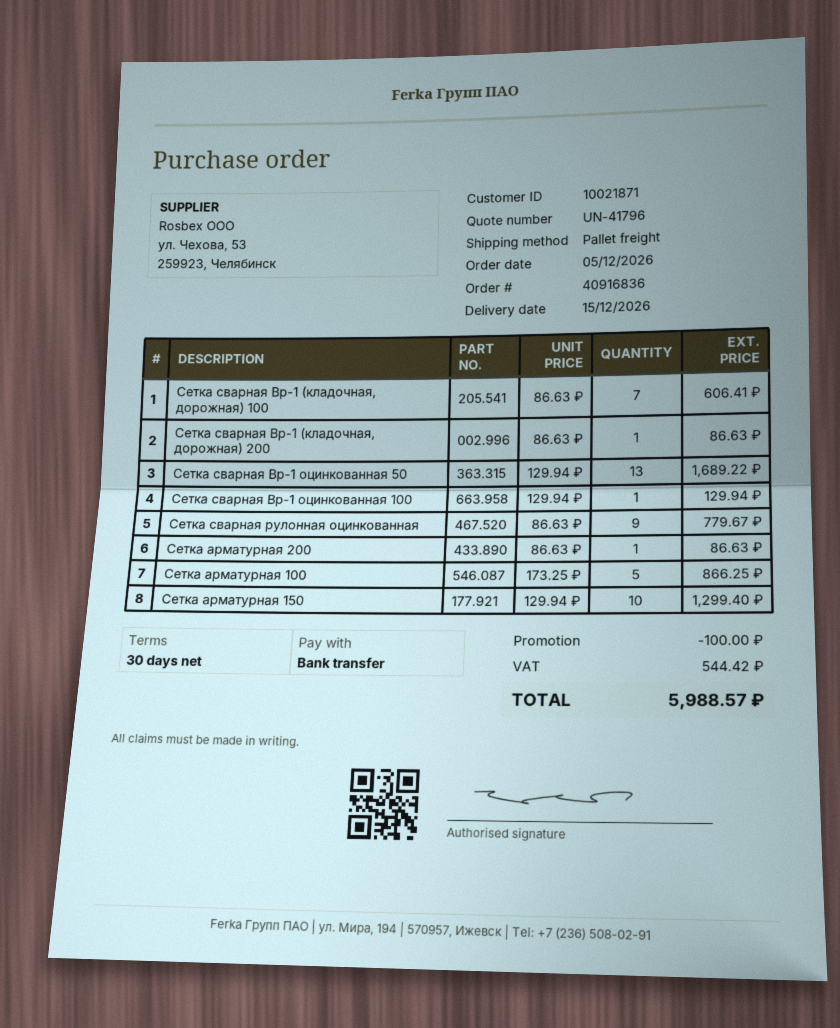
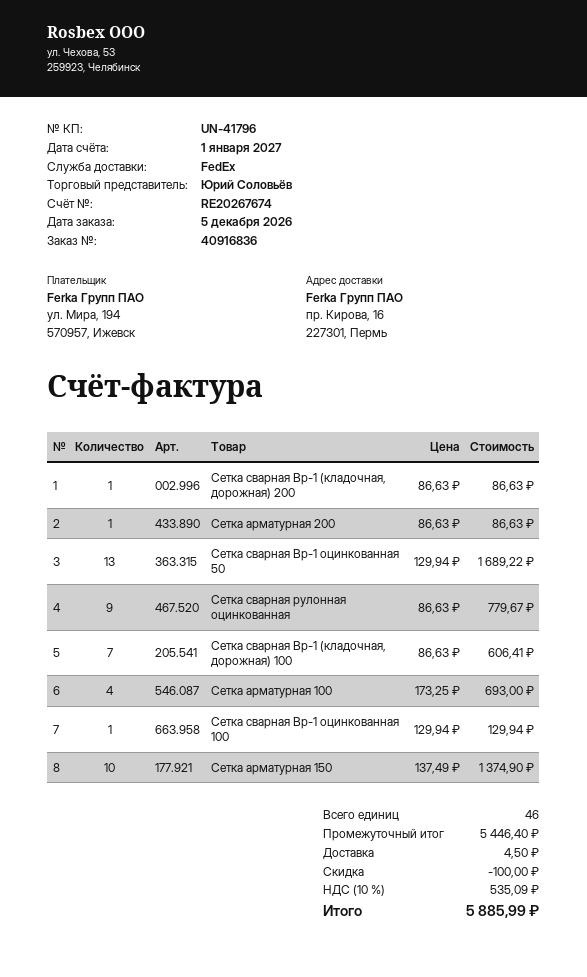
shipping method: pallet freight -> FedEx
Сетка арматурная 100: 5 x 173.25 = 866.25 -> 4 x 173.25 = 693.00
Сетка арматурная 150: 10 x 129.94 = 1299.40 -> 10 x 137.49 = 1374.90
shipping: none -> 4.50
tax: 544.42 -> 535.09
total: 5988.57 -> 5885.99

